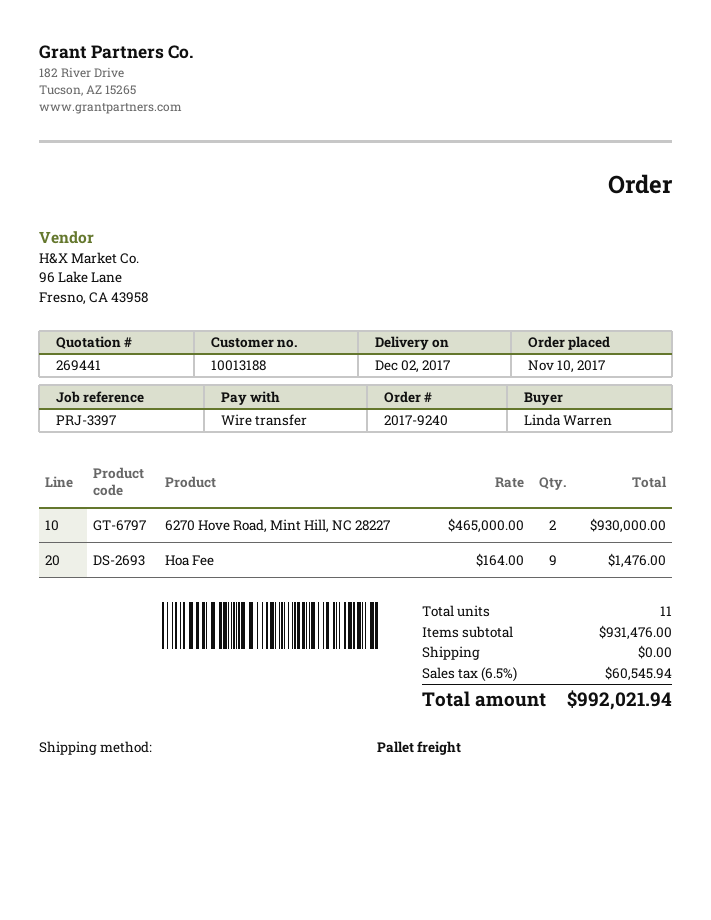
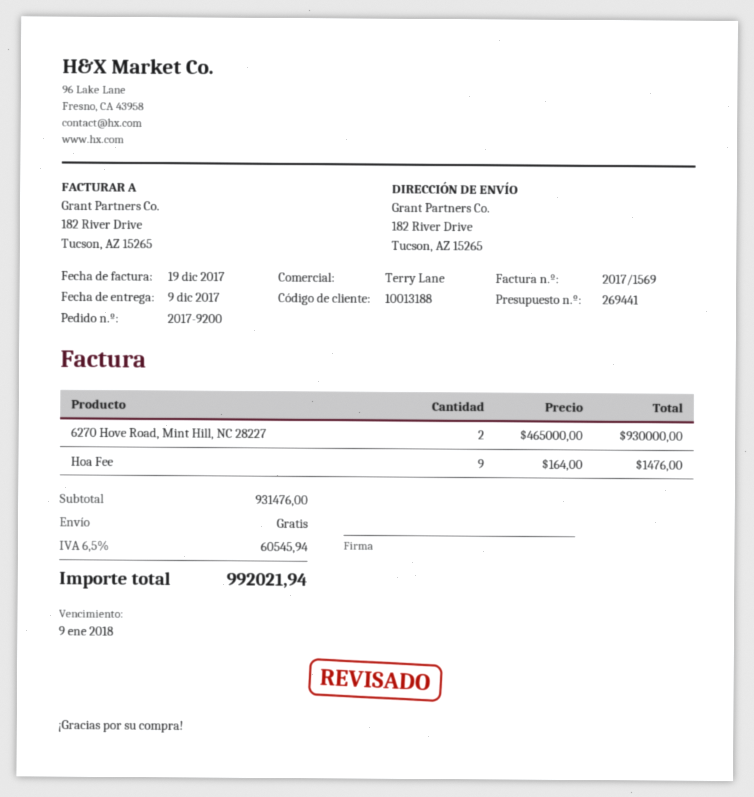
order number: 2017-9240 -> 2017-9200
delivery date: 2017-12-02 -> 2017-12-09

